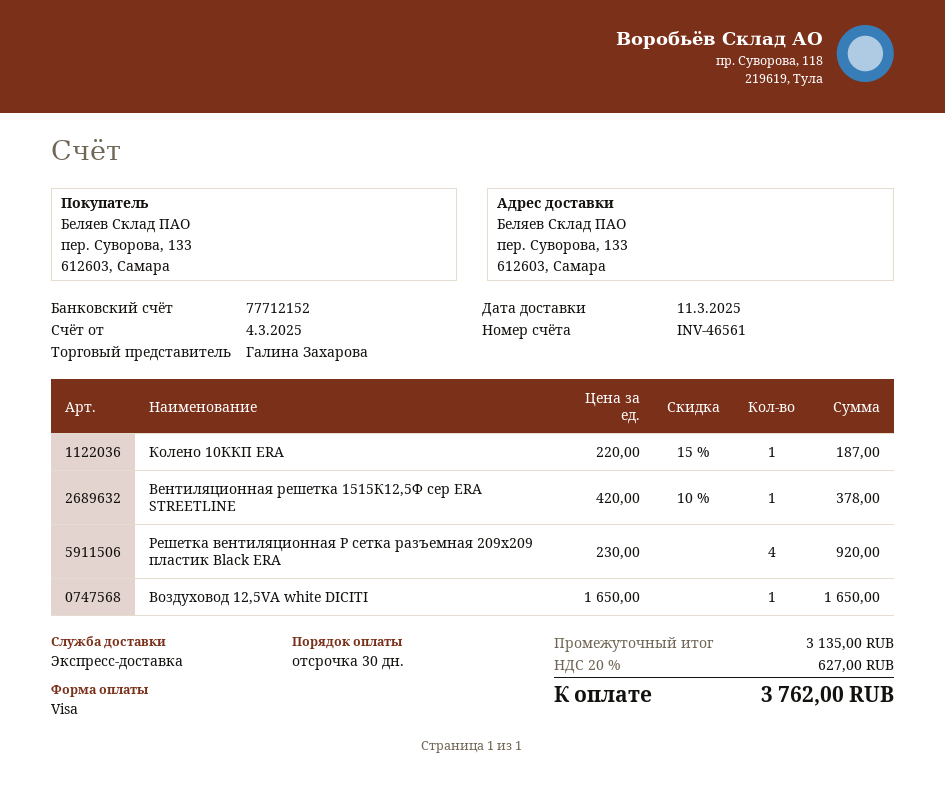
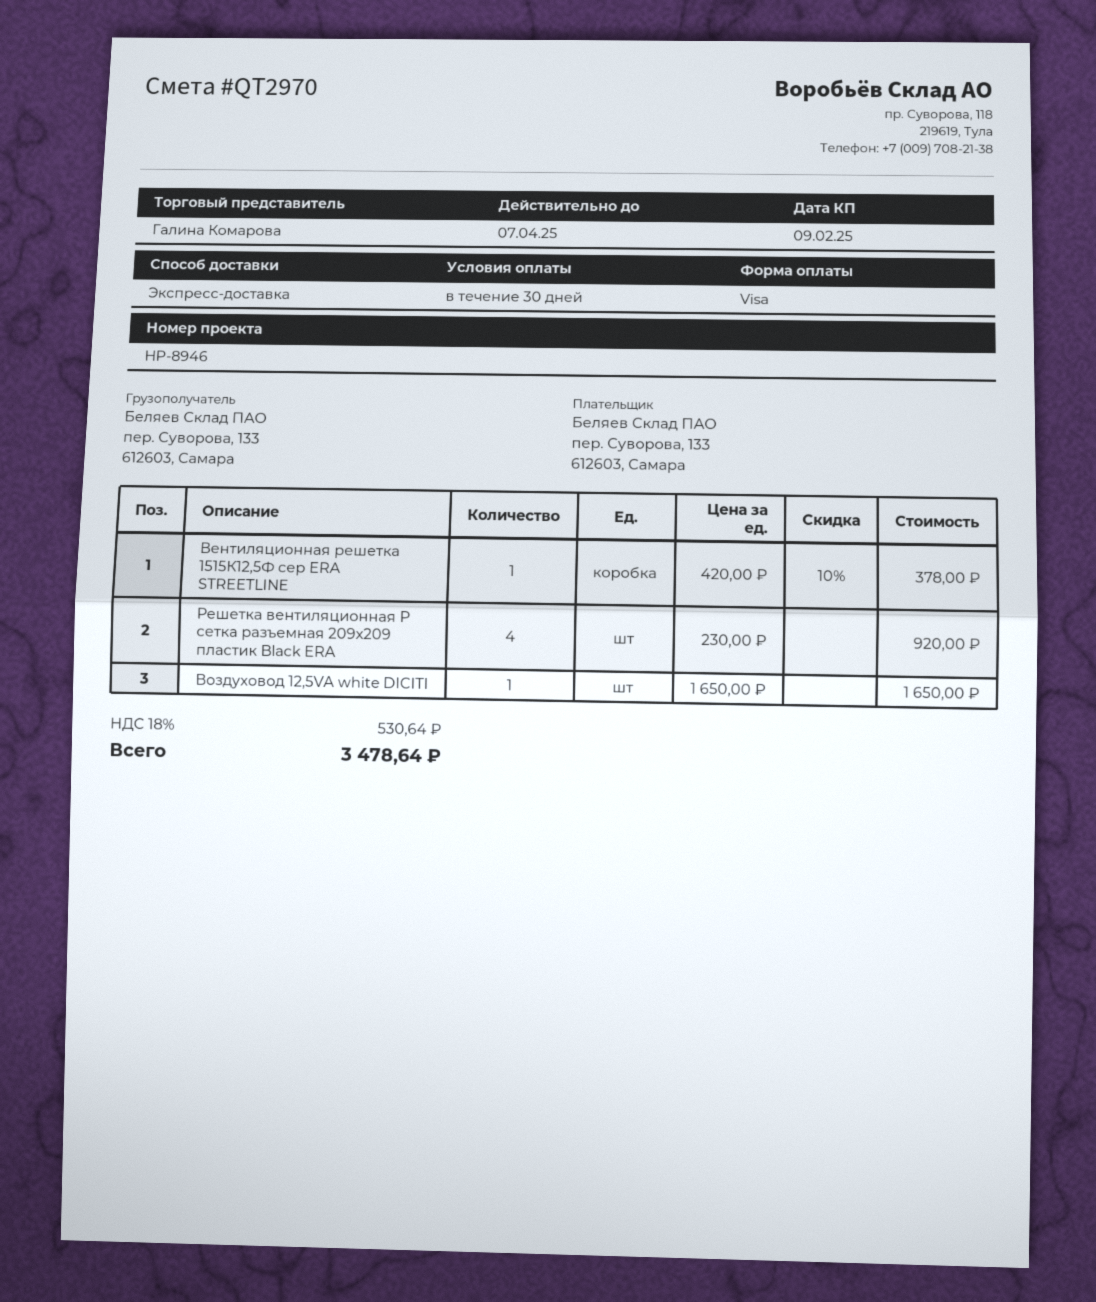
sales rep: Галина Захарова -> Галина Комарова
Колено 10ККП ERA: 1 x 220.00 - 15% = 187.00 -> none
tax: 20% = 627.00 -> 18% = 530.64
total: 3762.00 -> 3478.64

